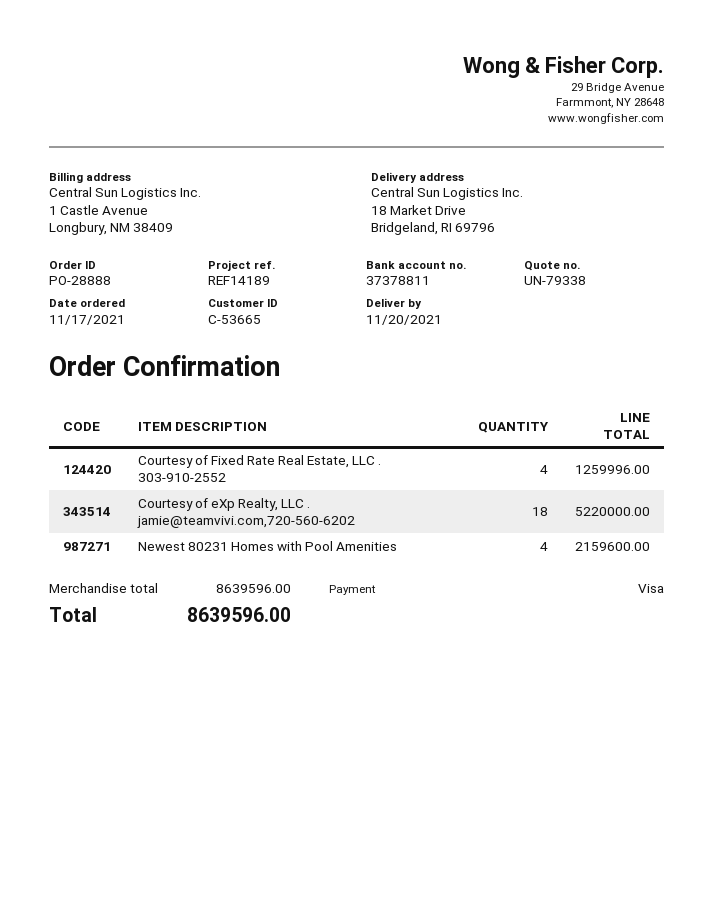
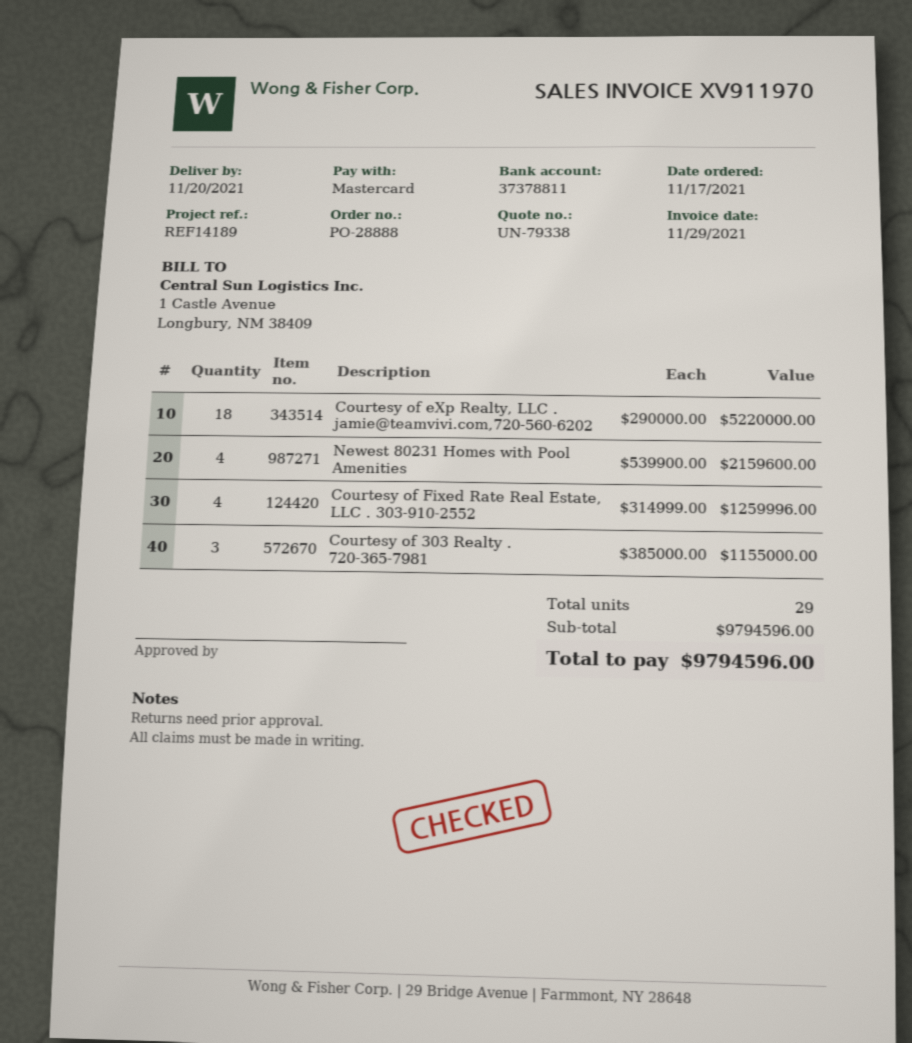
payment method: Visa -> Mastercard
Courtesy of 303 Realty . 720-365-7981: none -> 3 for 1155000.00
subtotal: 8639596.00 -> 9794596.00
total: 8639596.00 -> 9794596.00

